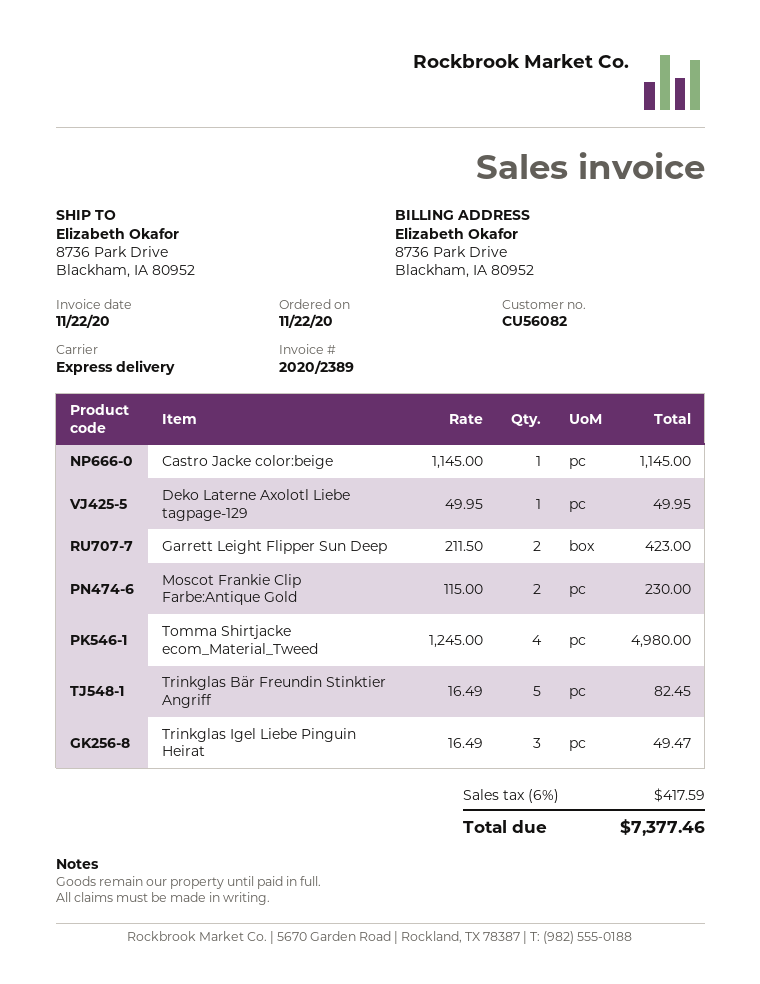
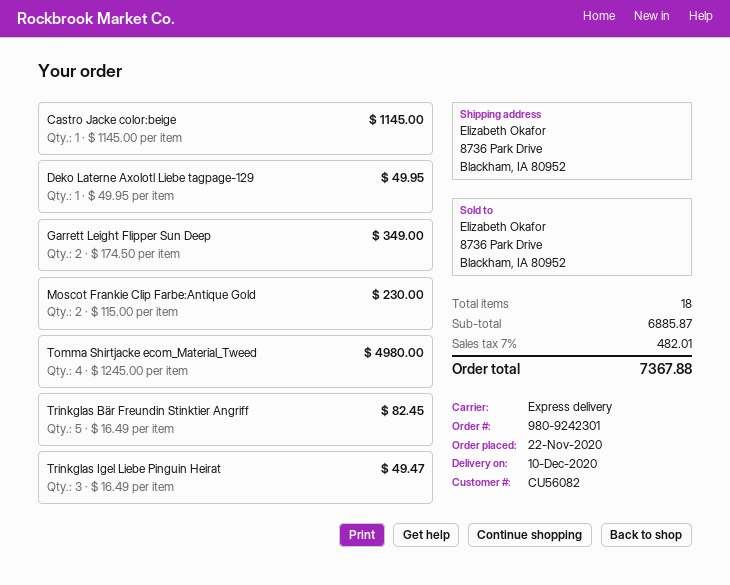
Garrett Leight Flipper Sun Deep: 2 x 211.50 = 423.00 -> 2 x 174.50 = 349.00
tax: 6% = 417.59 -> 7% = 482.01
total: 7377.46 -> 7367.88

